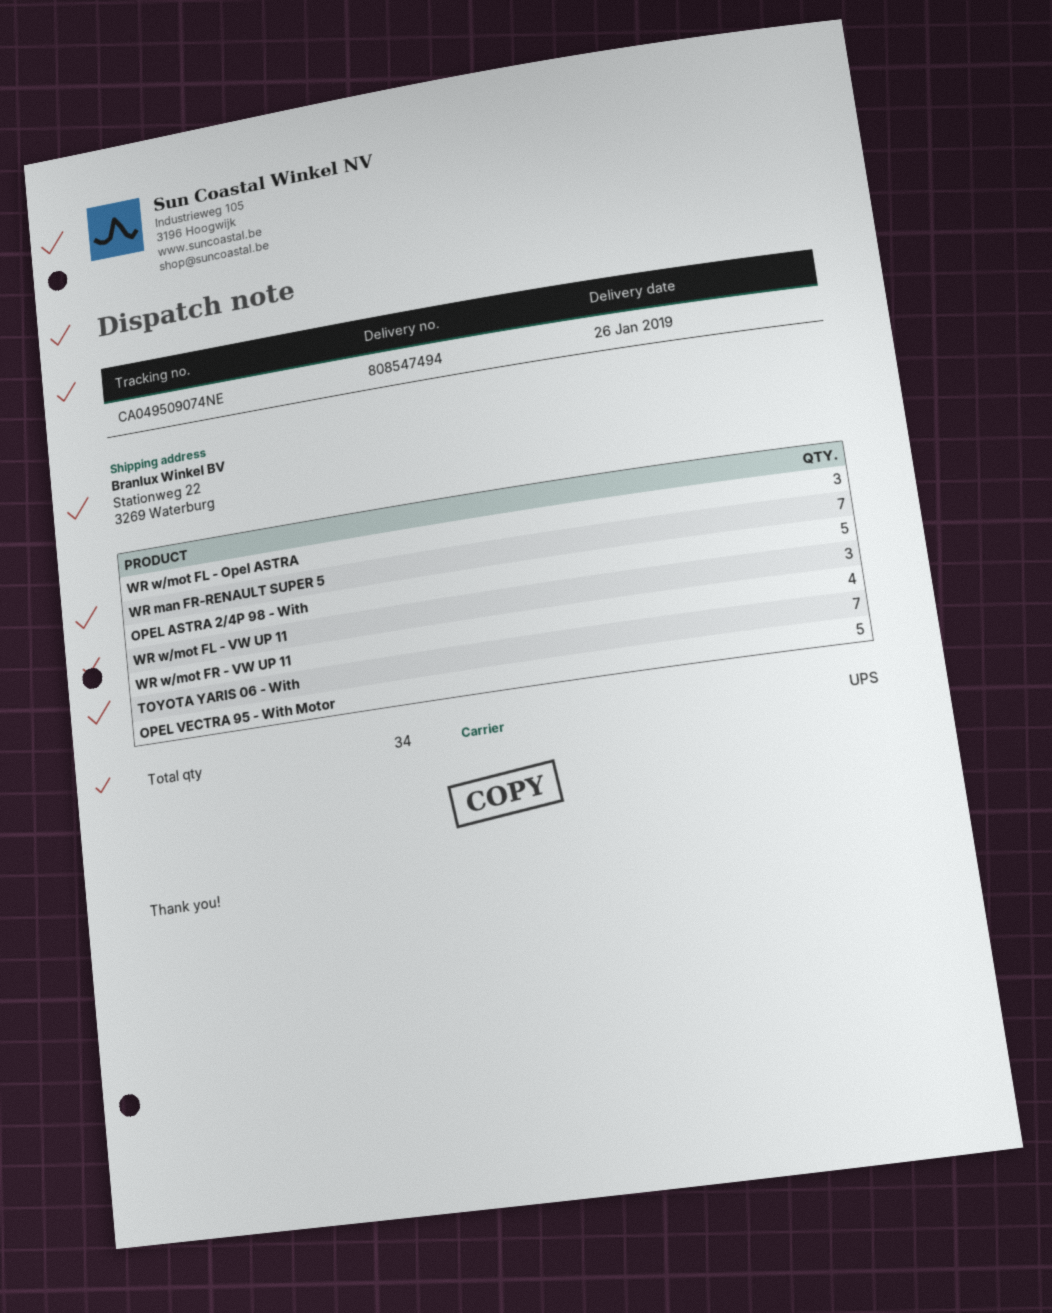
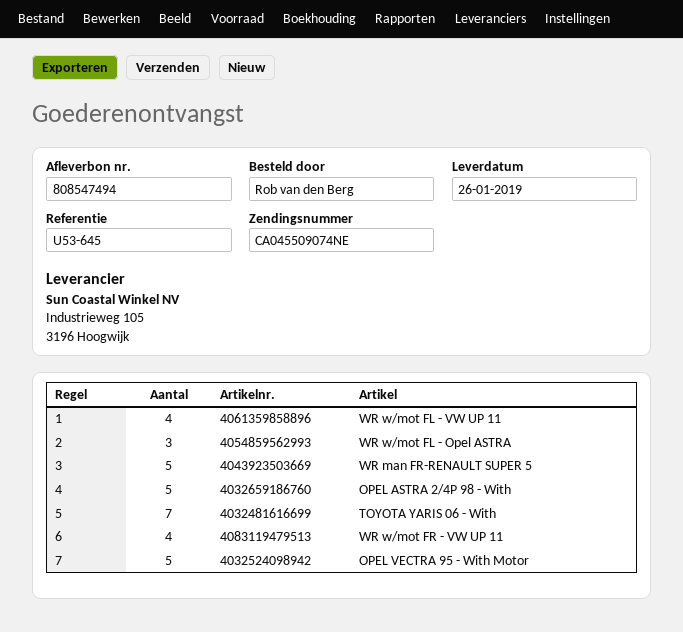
tracking number: CA049509074NE -> CA045509074NE
WR man FR-RENAULT SUPER 5: 7 -> 5
WR w/mot FL - VW UP 11: 3 -> 4

